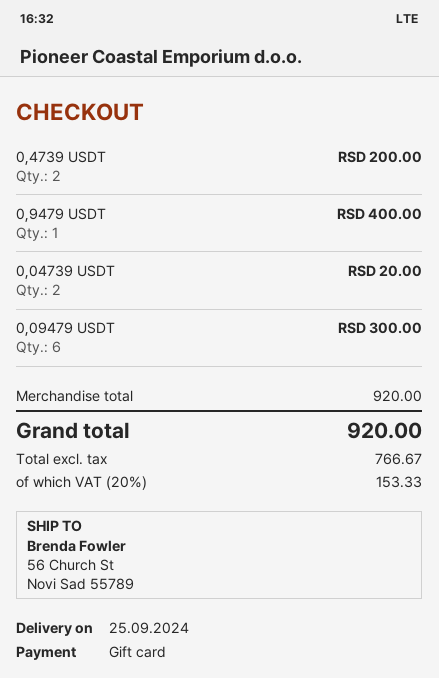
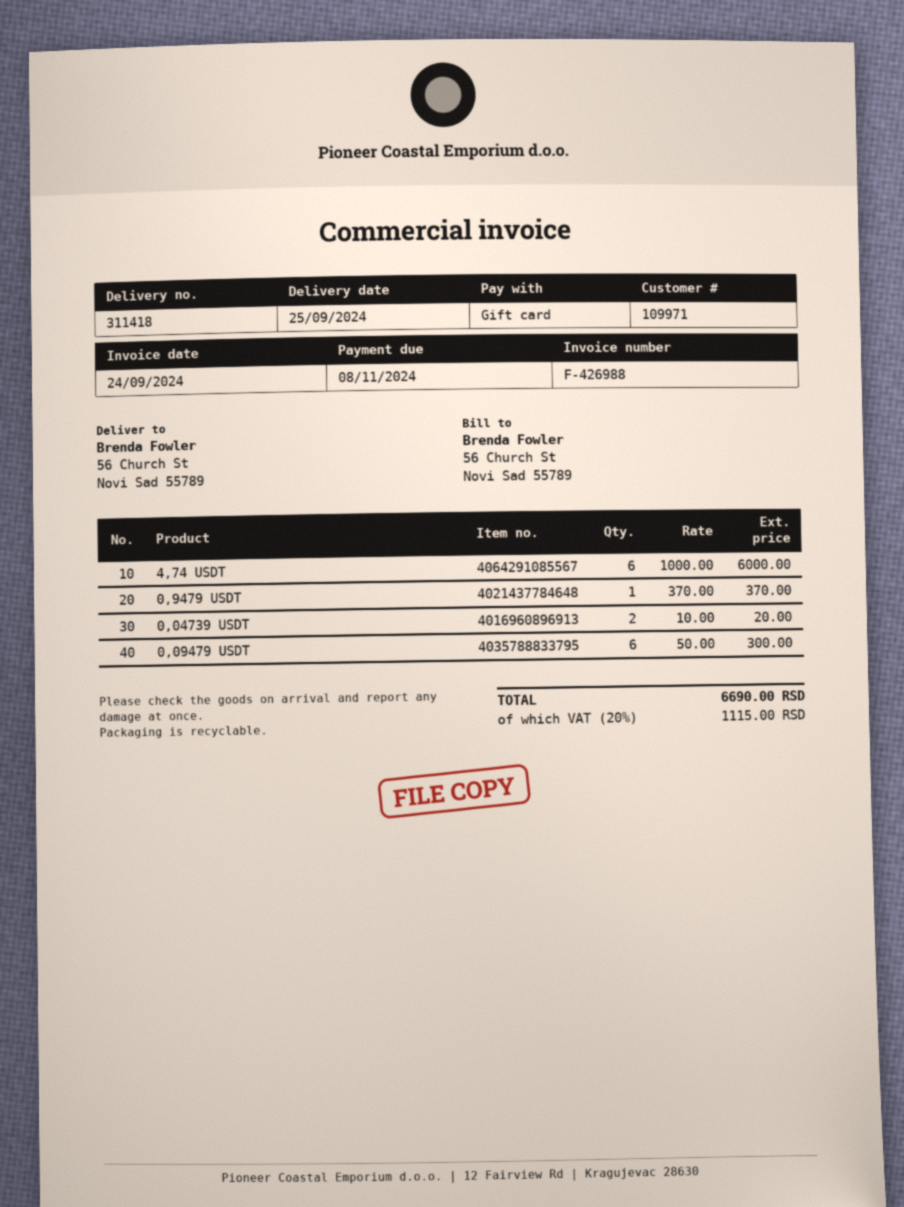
0,4739 USDT: 2 for 200.00 -> none
0,9479 USDT: 1 for 400.00 -> 1 for 370.00
4,74 USDT: none -> 6 for 6000.00
tax: 20% = 153.33 -> 20% = 1115.00
total: 920.00 -> 6690.00

